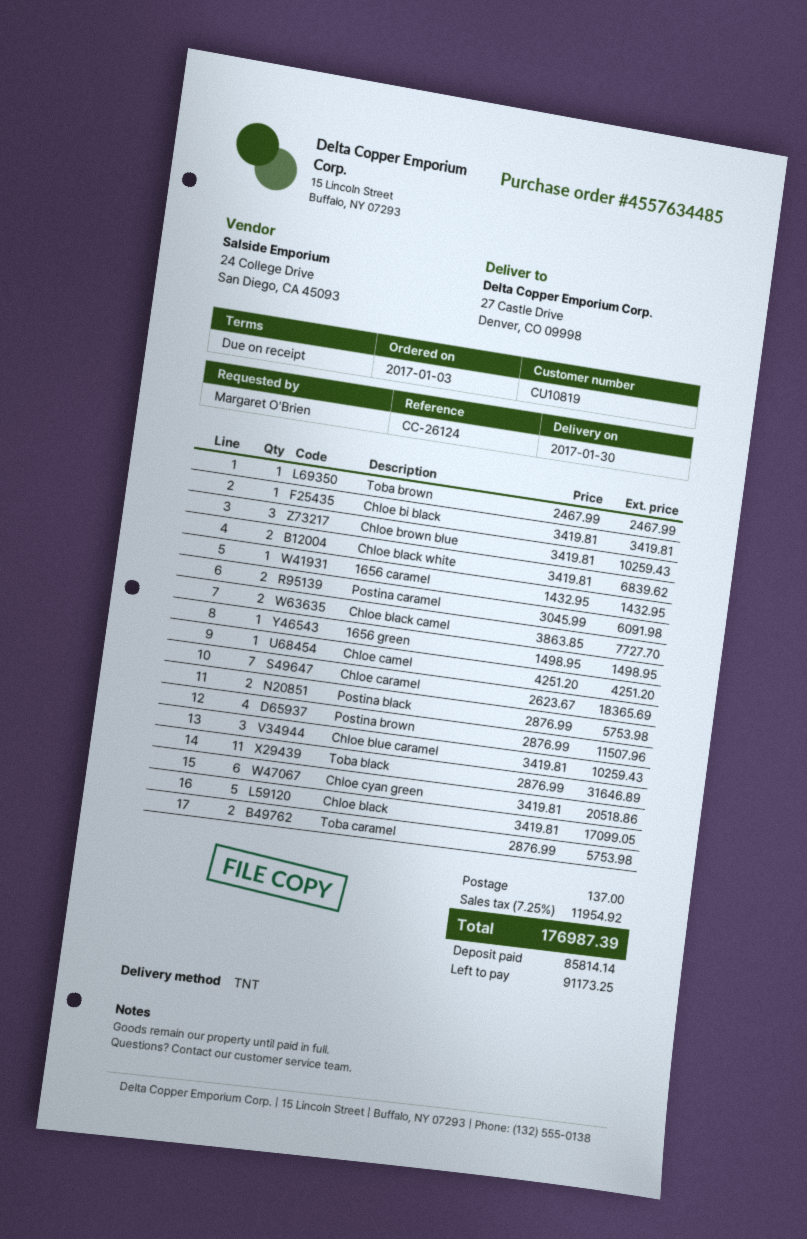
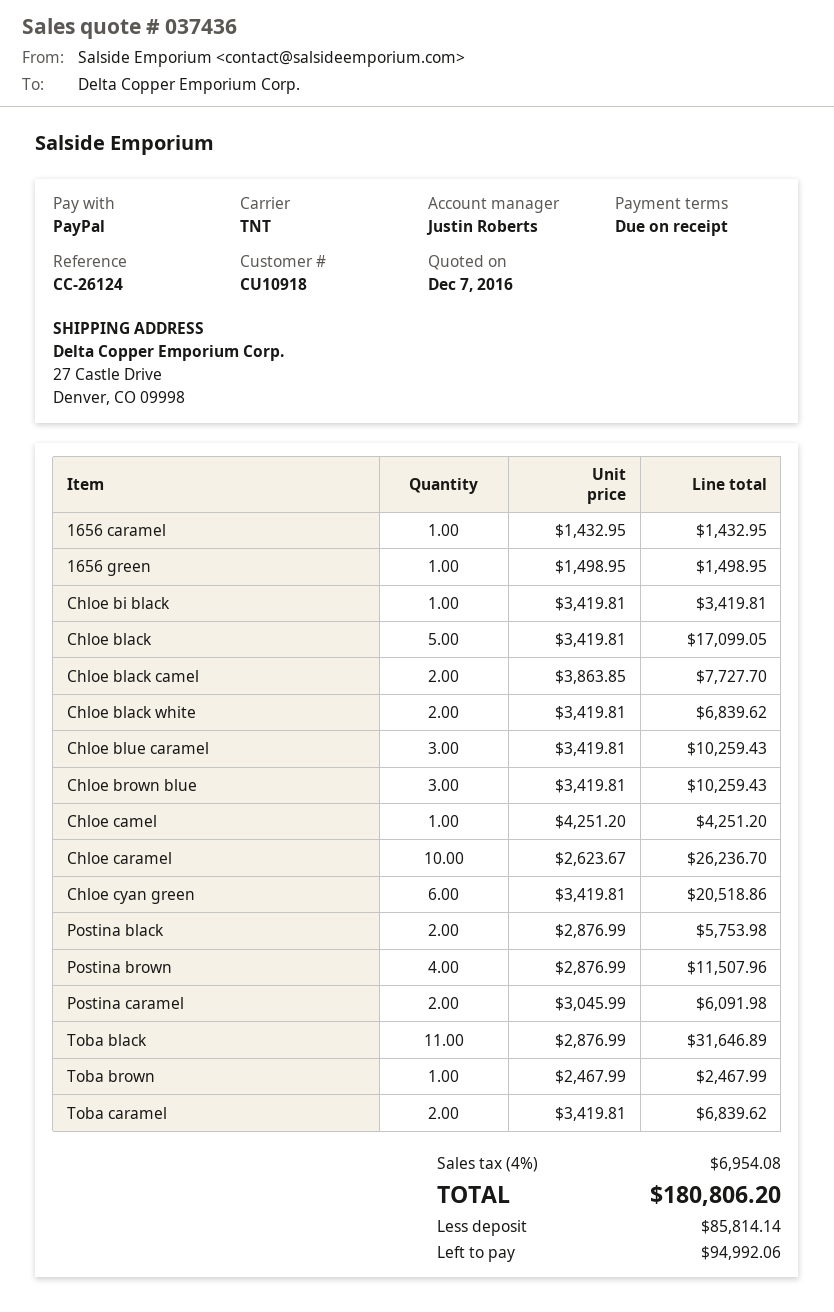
customer number: CU10819 -> CU10918
Chloe caramel: 7 x 2623.67 = 18365.69 -> 10 x 2623.67 = 26236.70
Toba caramel: 2 x 2876.99 = 5753.98 -> 2 x 3419.81 = 6839.62
shipping: 137.00 -> none
tax: 7.25% = 11954.92 -> 4% = 6954.08
total: 176987.39 -> 180806.20
balance: 91173.25 -> 94992.06

